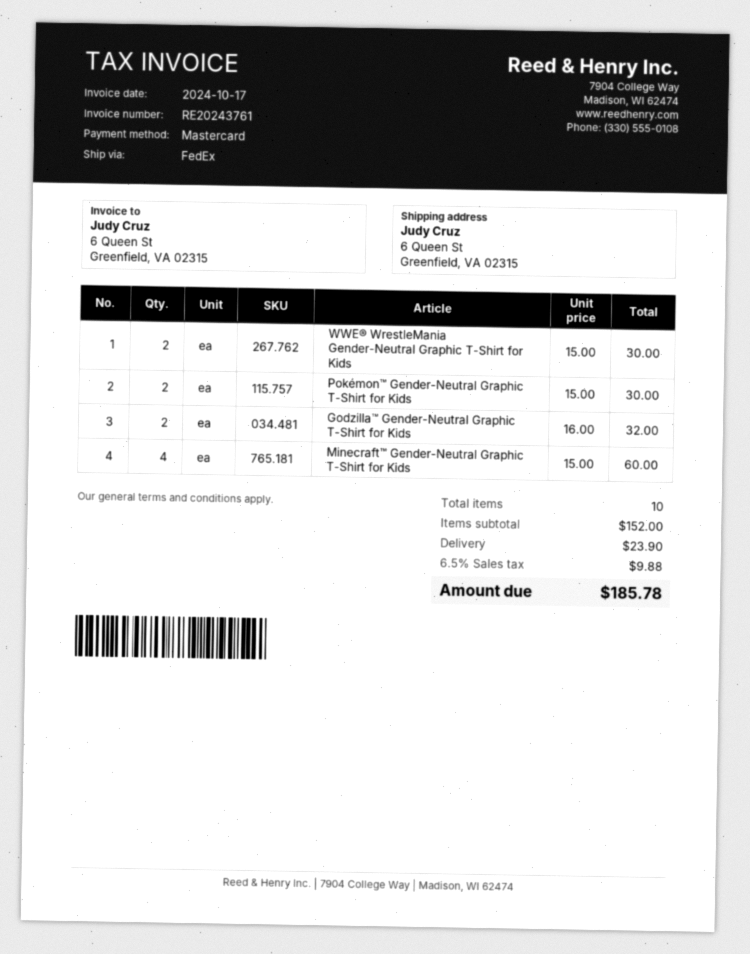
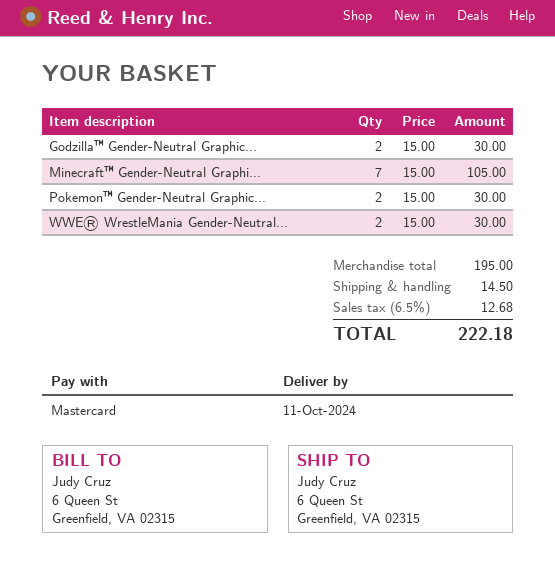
Godzilla™ Gender-Neutral Graphic T-Shirt for Kids: 2 x 16.00 = 32.00 -> 2 x 15.00 = 30.00
Minecraft™ Gender-Neutral Graphic T-Shirt for Kids: 4 x 15.00 = 60.00 -> 7 x 15.00 = 105.00
subtotal: 152.00 -> 195.00
shipping: 23.90 -> 14.50
tax: 6.5% = 9.88 -> 6.5% = 12.68
total: 185.78 -> 222.18

